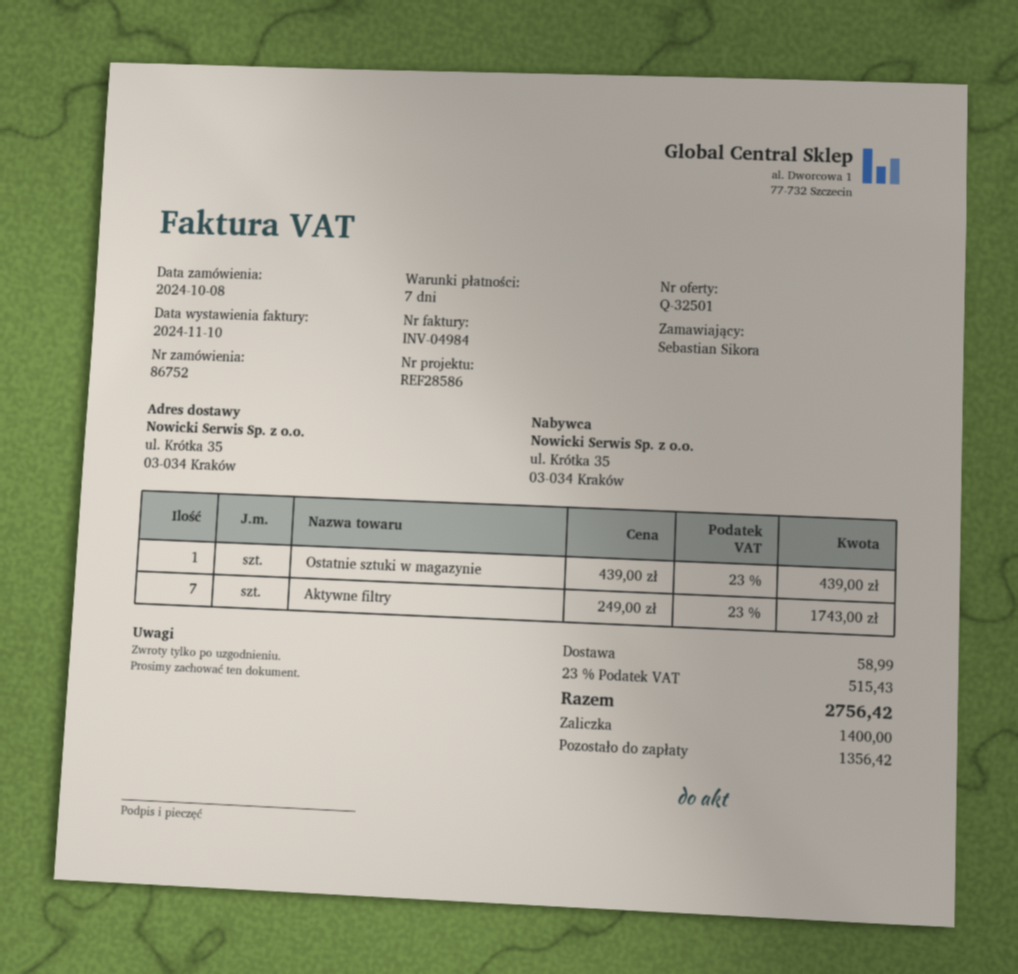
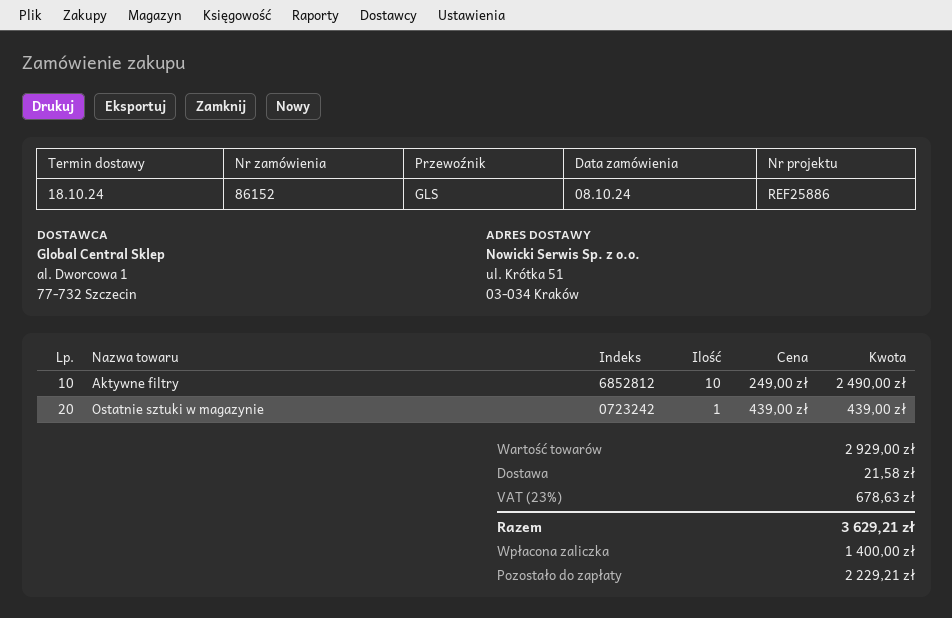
order number: 86752 -> 86152
reference: REF28586 -> REF25886
ship to: ul. Krótka 35, 03-034 Kraków -> ul. Krótka 51, 03-034 Kraków
Aktywne filtry: 7 x 249.00 = 1743.00 -> 10 x 249.00 = 2490.00
shipping: 58.99 -> 21.58
tax: 23% = 515.43 -> 23% = 678.63
total: 2756.42 -> 3629.21
balance: 1356.42 -> 2229.21

